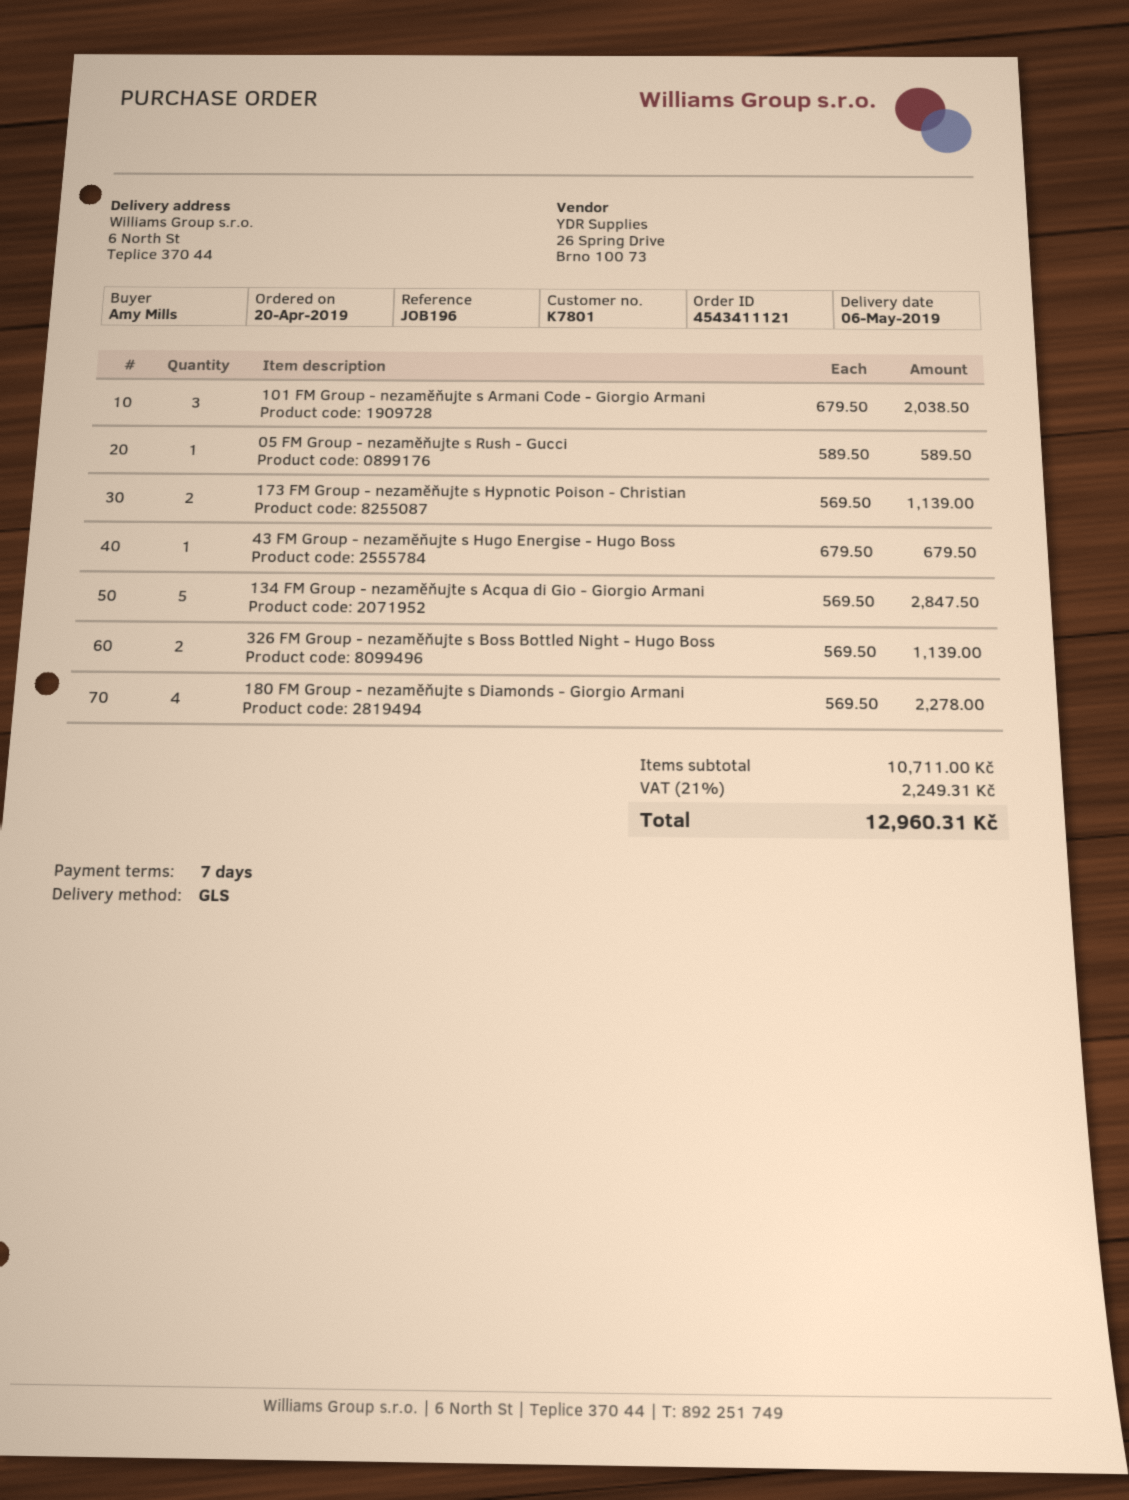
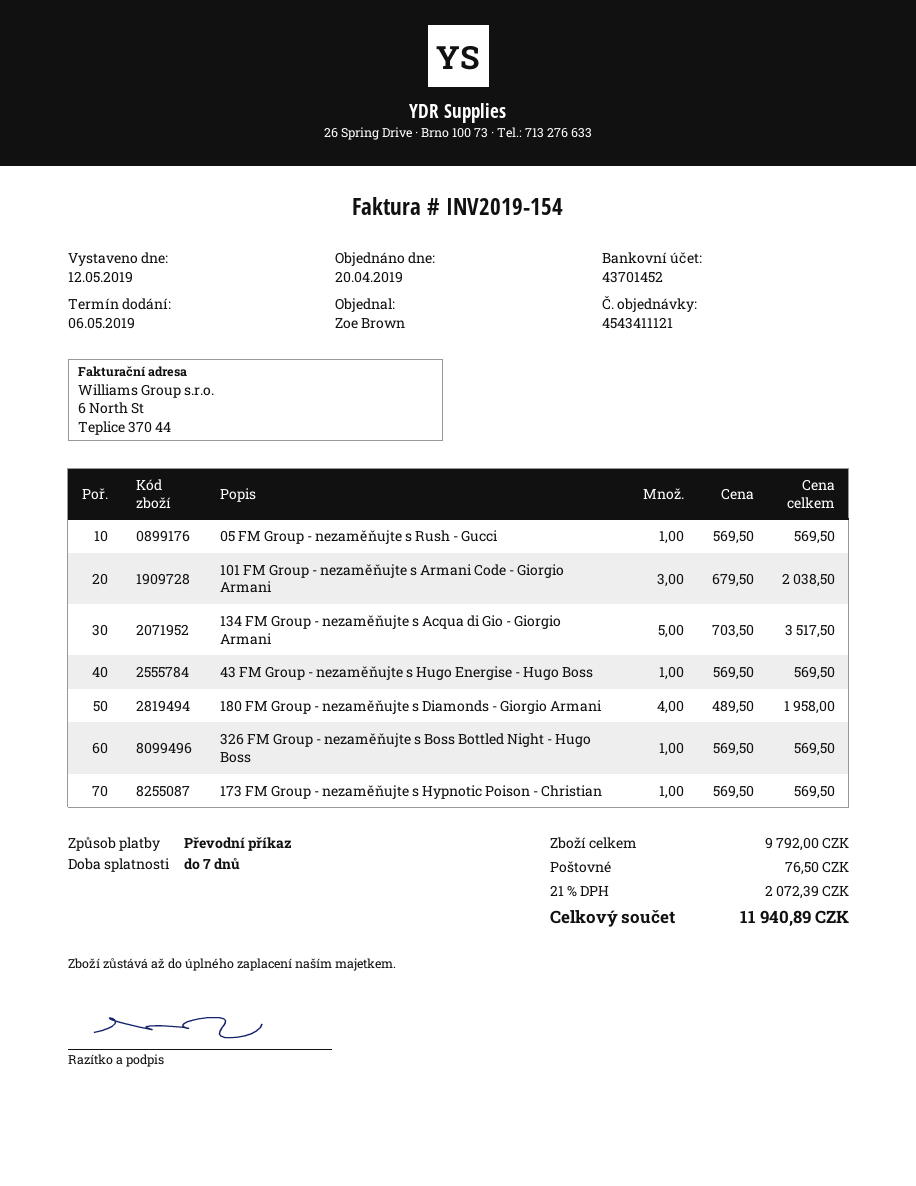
ordered by: Amy Mills -> Zoe Brown
05 FM Group - nezaměňujte s Rush - Gucci: 1 x 589.50 = 589.50 -> 1 x 569.50 = 569.50
173 FM Group - nezaměňujte s Hypnotic Poison - Christian: 2 x 569.50 = 1139.00 -> 1 x 569.50 = 569.50
43 FM Group - nezaměňujte s Hugo Energise - Hugo Boss: 1 x 679.50 = 679.50 -> 1 x 569.50 = 569.50
134 FM Group - nezaměňujte s Acqua di Gio - Giorgio Armani: 5 x 569.50 = 2847.50 -> 5 x 703.50 = 3517.50
326 FM Group - nezaměňujte s Boss Bottled Night - Hugo Boss: 2 x 569.50 = 1139.00 -> 1 x 569.50 = 569.50
180 FM Group - nezaměňujte s Diamonds - Giorgio Armani: 4 x 569.50 = 2278.00 -> 4 x 489.50 = 1958.00
subtotal: 10711.00 -> 9792.00
shipping: none -> 76.50
tax: 21% = 2249.31 -> 21% = 2072.39
total: 12960.31 -> 11940.89

